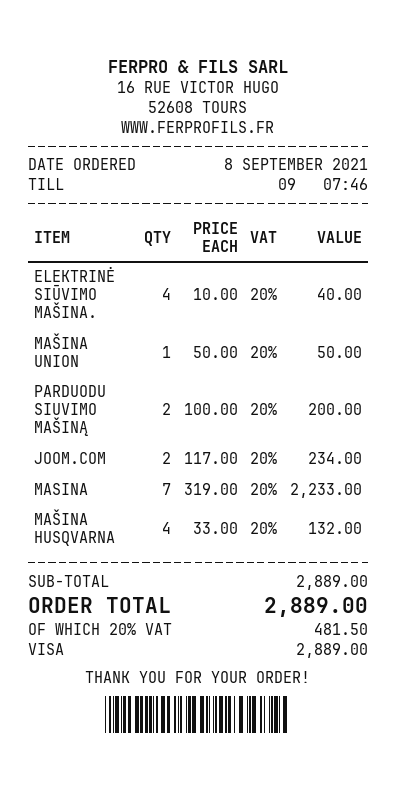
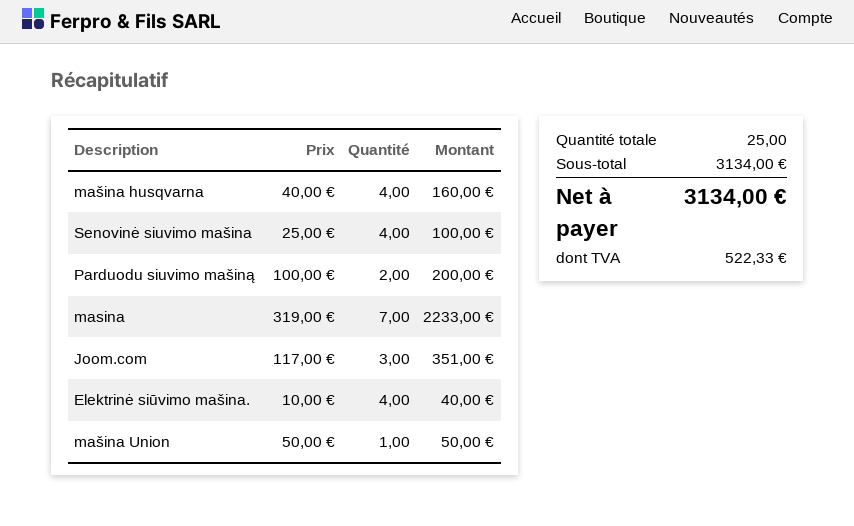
JOOM.COM: 2 x 117.00 = 234.00 -> 3 x 117.00 = 351.00
MAŠINA HUSQVARNA: 4 x 33.00 = 132.00 -> 4 x 40.00 = 160.00
Senovinė siuvimo mašina: none -> 4 x 25.00 = 100.00
subtotal: 2889.00 -> 3134.00
tax: 481.50 -> 522.33
total: 2889.00 -> 3134.00

